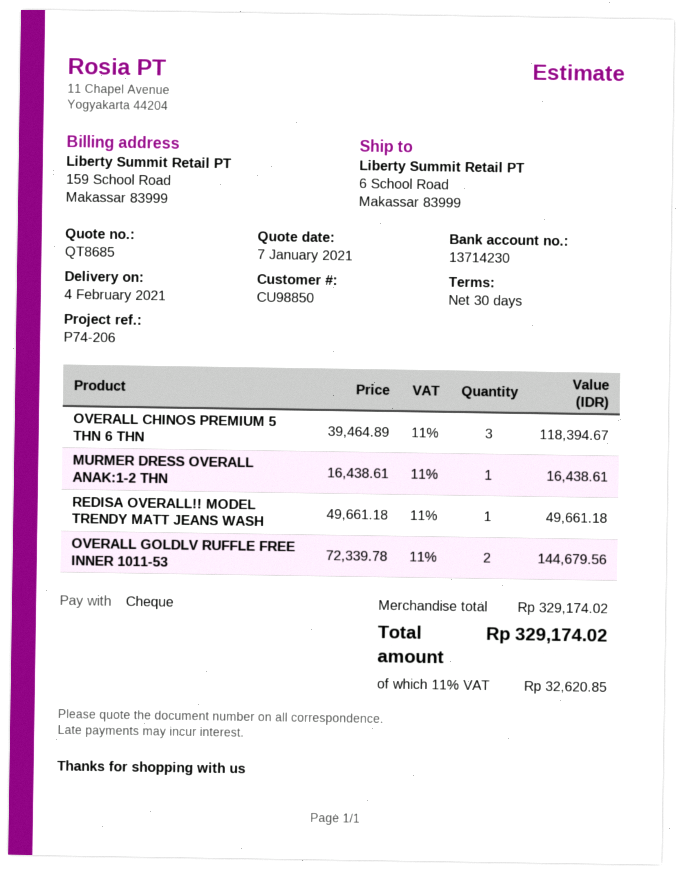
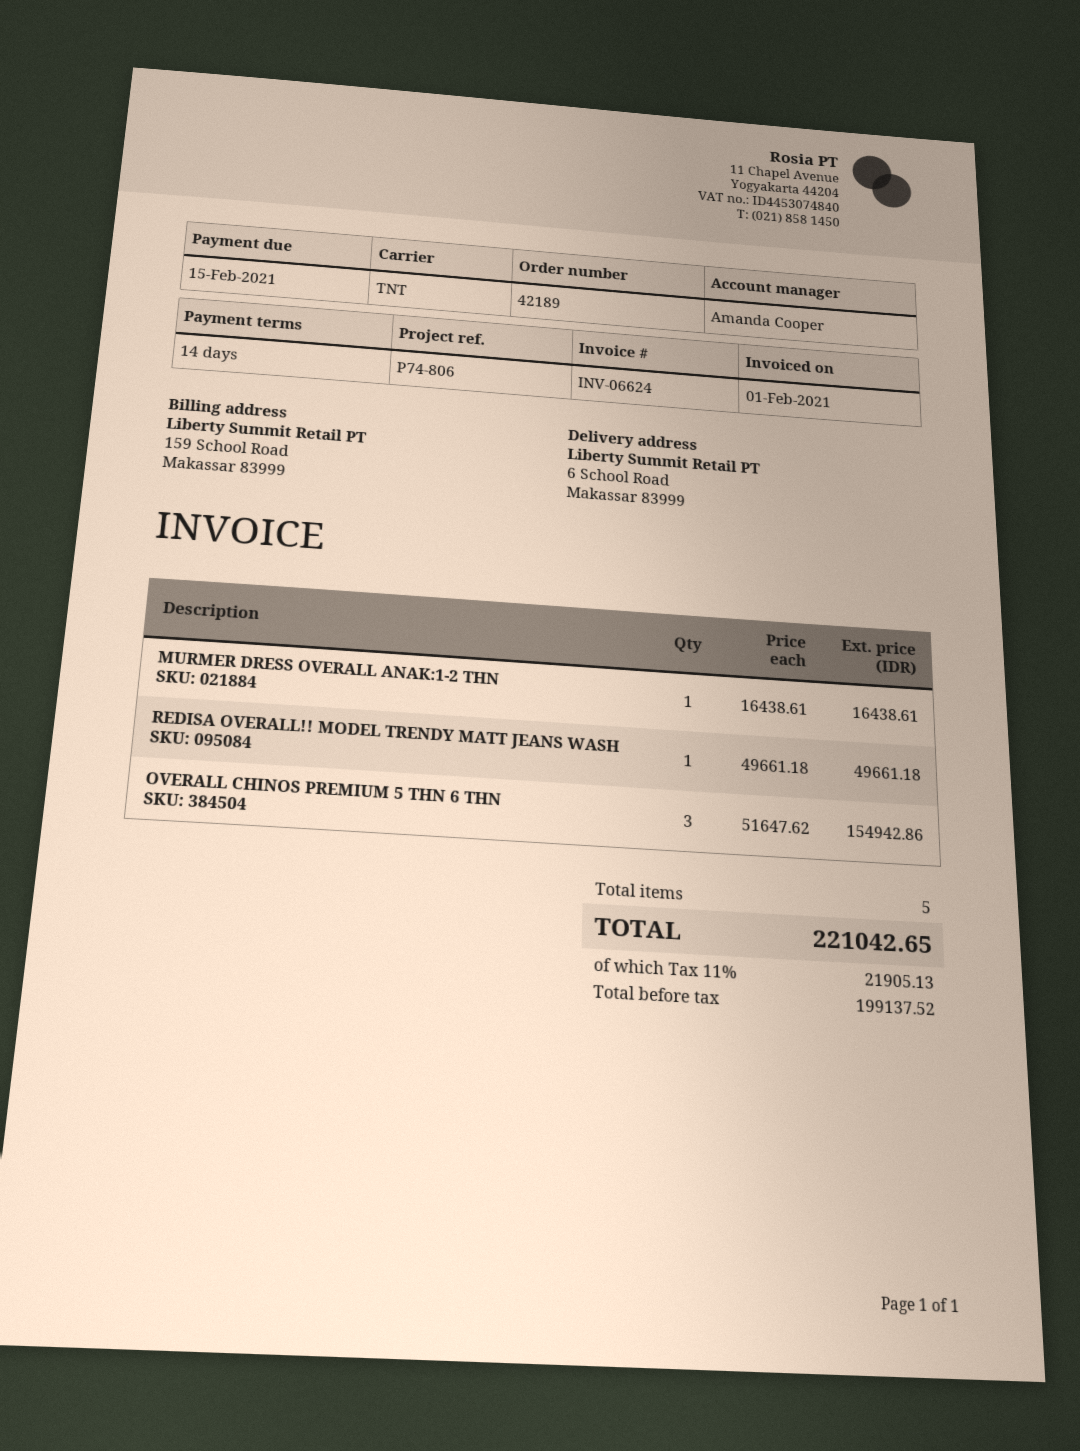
payment terms: 30 days -> 14 days
reference: P74-206 -> P74-806
OVERALL CHINOS PREMIUM 5 THN 6 THN: 3 x 39464.89 = 118394.67 -> 3 x 51647.62 = 154942.86
OVERALL GOLDLV RUFFLE FREE INNER 1011-53: 2 x 72339.78 = 144679.56 -> none
tax: 11% = 32620.85 -> 11% = 21905.13
total: 329174.02 -> 221042.65

